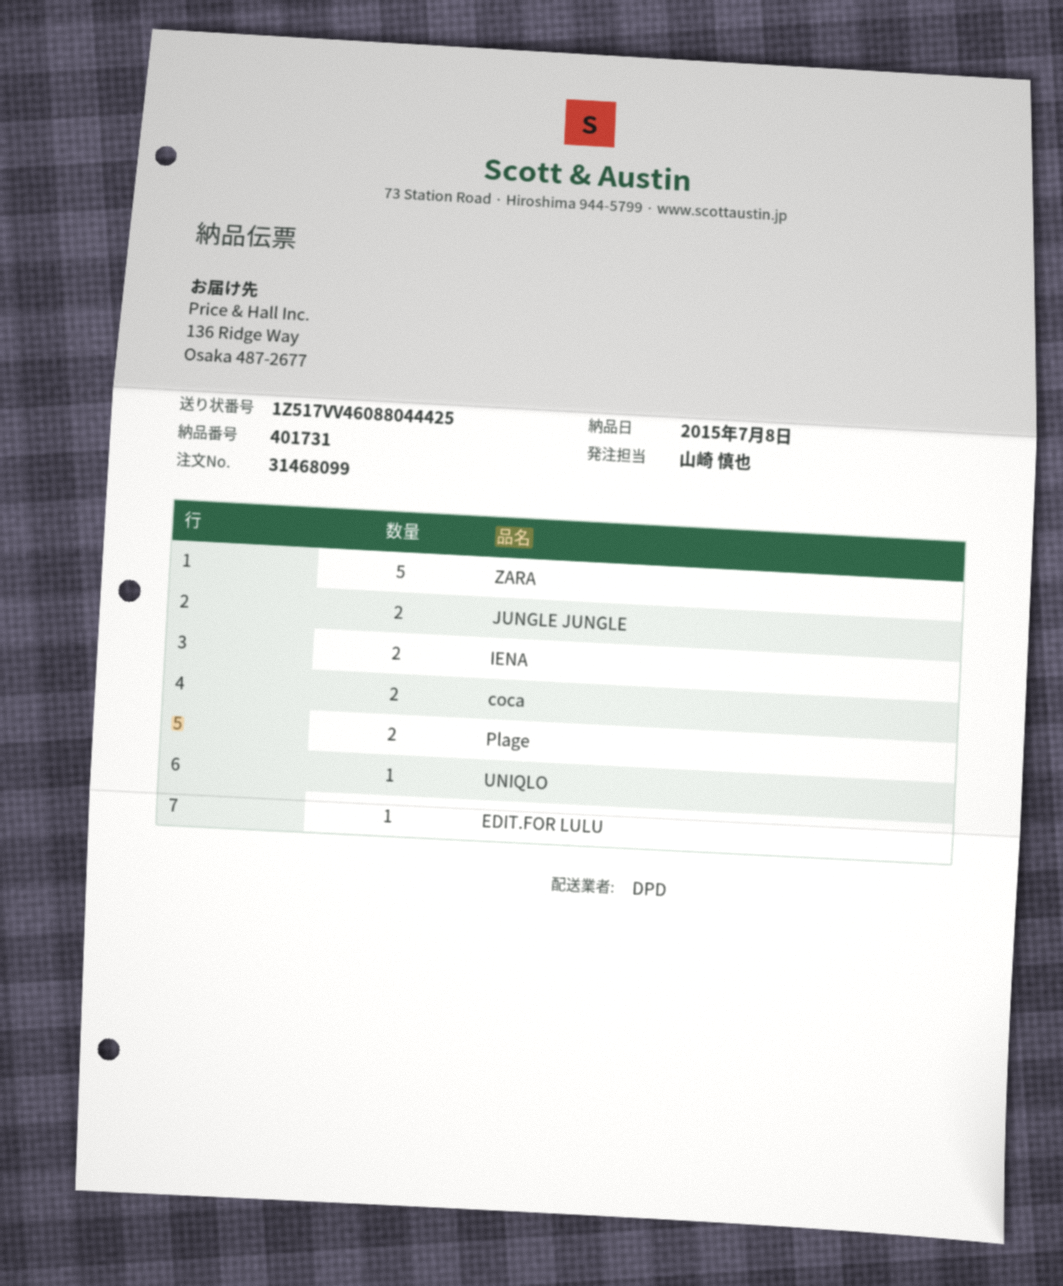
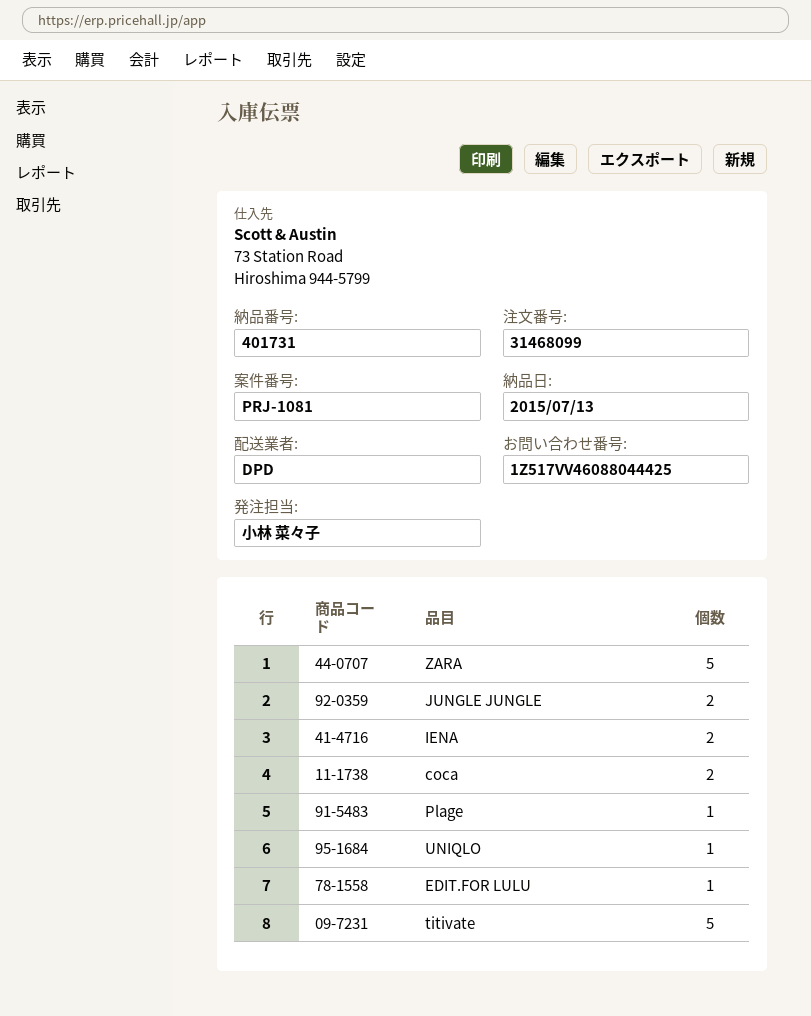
delivery date: 2015-07-08 -> 2015-07-13
ordered by: 山崎 慎也 -> 小林 菜々子
Plage: 2 -> 1
titivate: none -> 5

